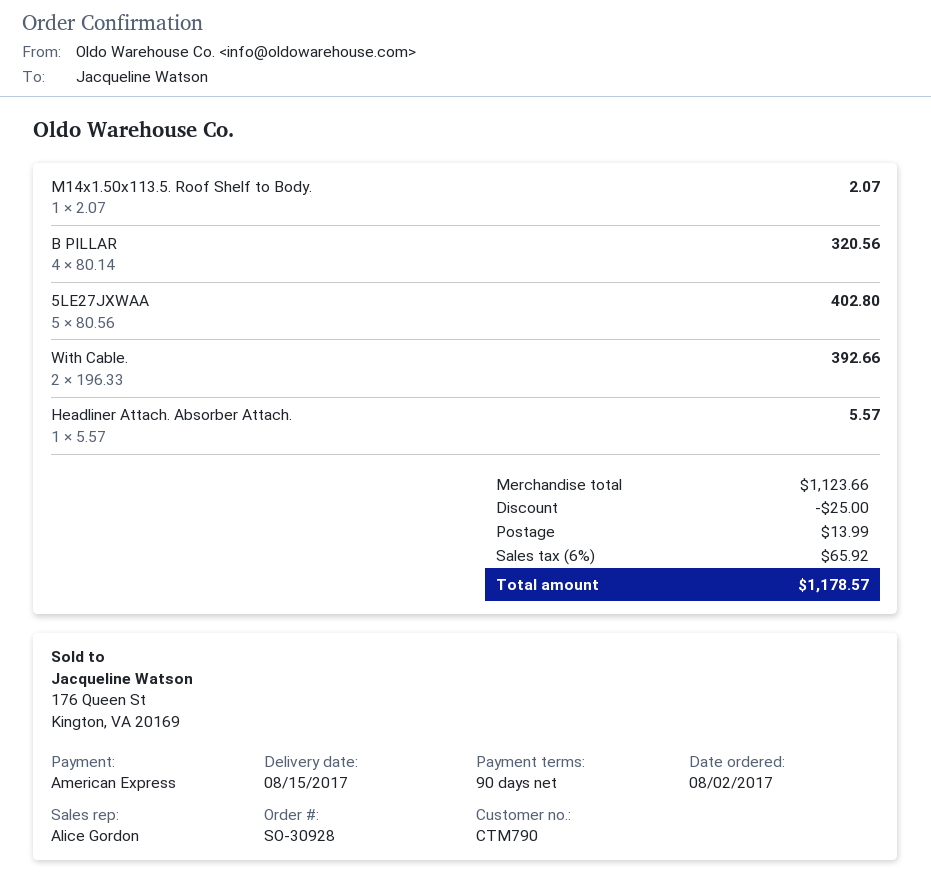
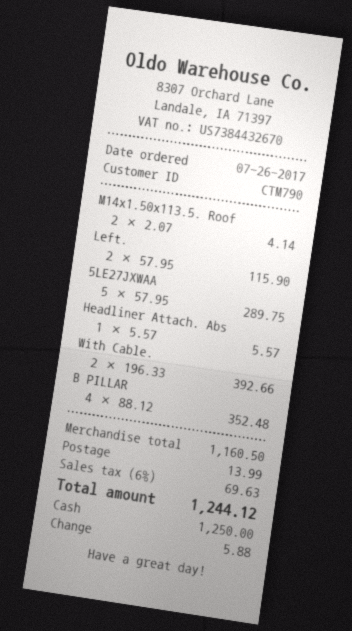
order date: 2017-08-02 -> 2017-07-26
payment method: American Express -> cash
M14x1.50x113.5. Roof Shelf to Body.: 1 x 2.07 = 2.07 -> 2 x 2.07 = 4.14
B PILLAR: 4 x 80.14 = 320.56 -> 4 x 88.12 = 352.48
5LE27JXWAA: 5 x 80.56 = 402.80 -> 5 x 57.95 = 289.75
Left.: none -> 2 x 57.95 = 115.90
subtotal: 1123.66 -> 1160.50
discount: 25.00 -> none
tax: 6% = 65.92 -> 6% = 69.63
total: 1178.57 -> 1244.12

